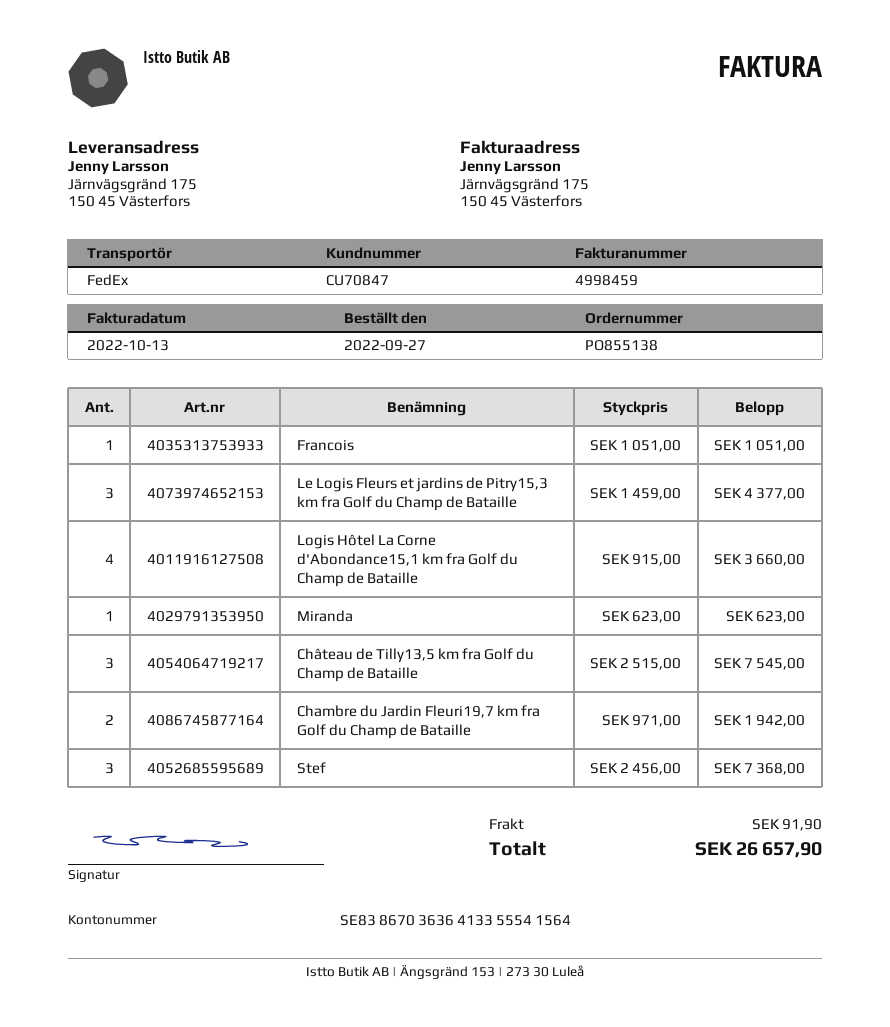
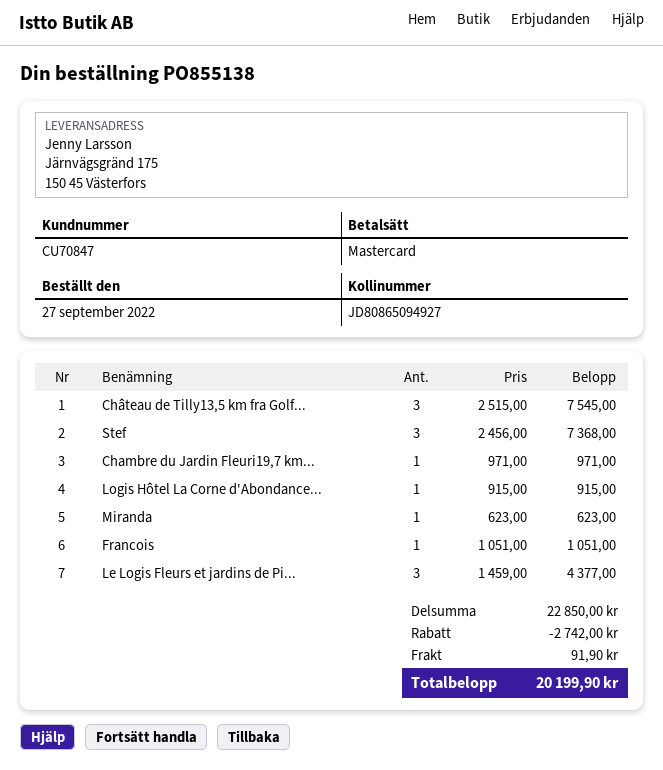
Logis Hôtel La Corne d'Abondance15,1 km fra Golf du Champ de Bataille: 4 x 915.00 = 3660.00 -> 1 x 915.00 = 915.00
Chambre du Jardin Fleuri19,7 km fra Golf du Champ de Bataille: 2 x 971.00 = 1942.00 -> 1 x 971.00 = 971.00
discount: none -> 2742.00
total: 26657.90 -> 20199.90

